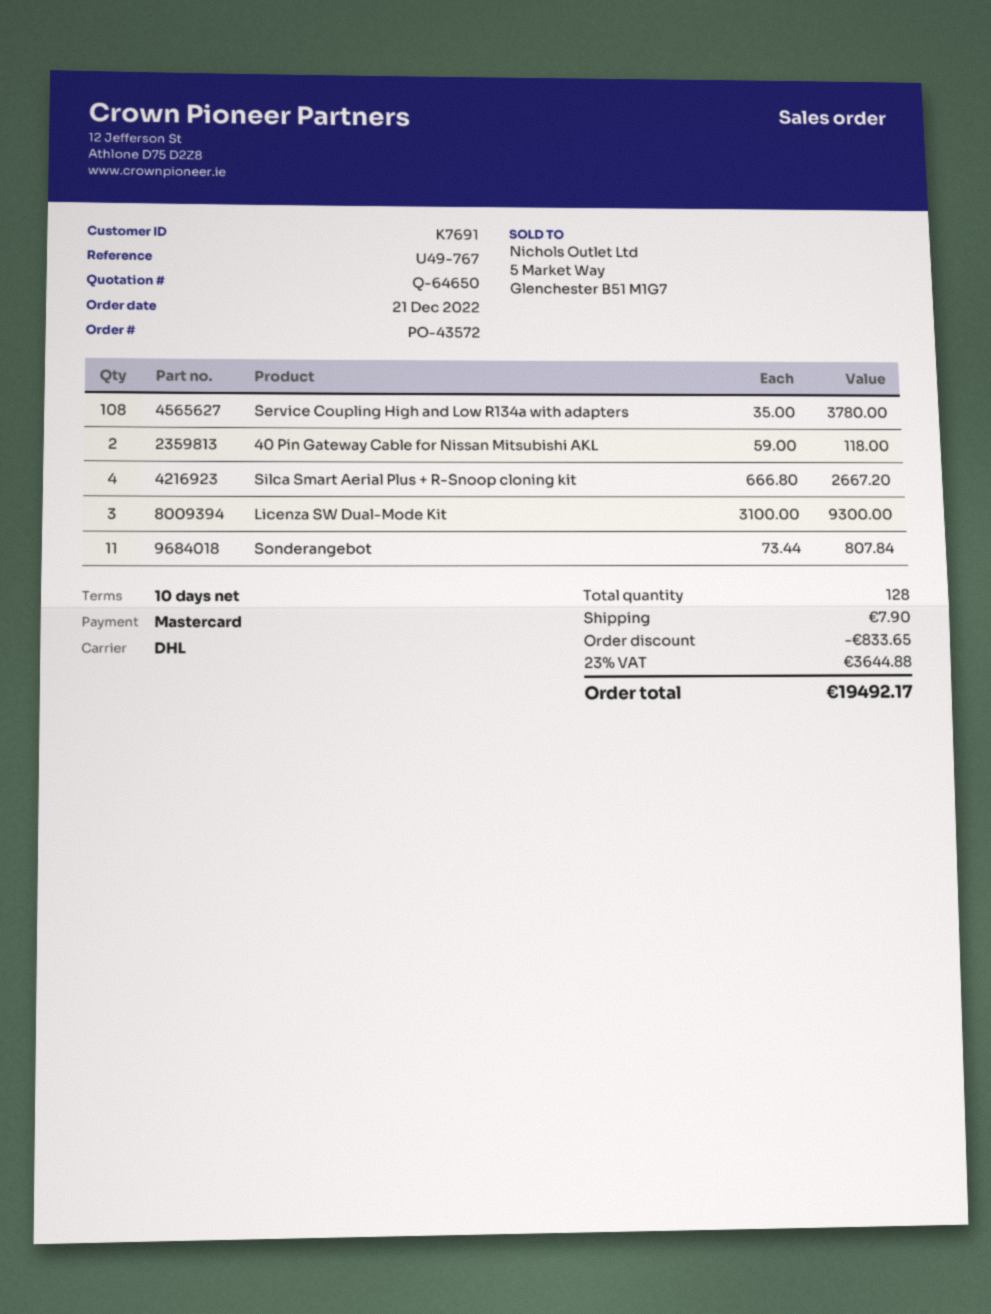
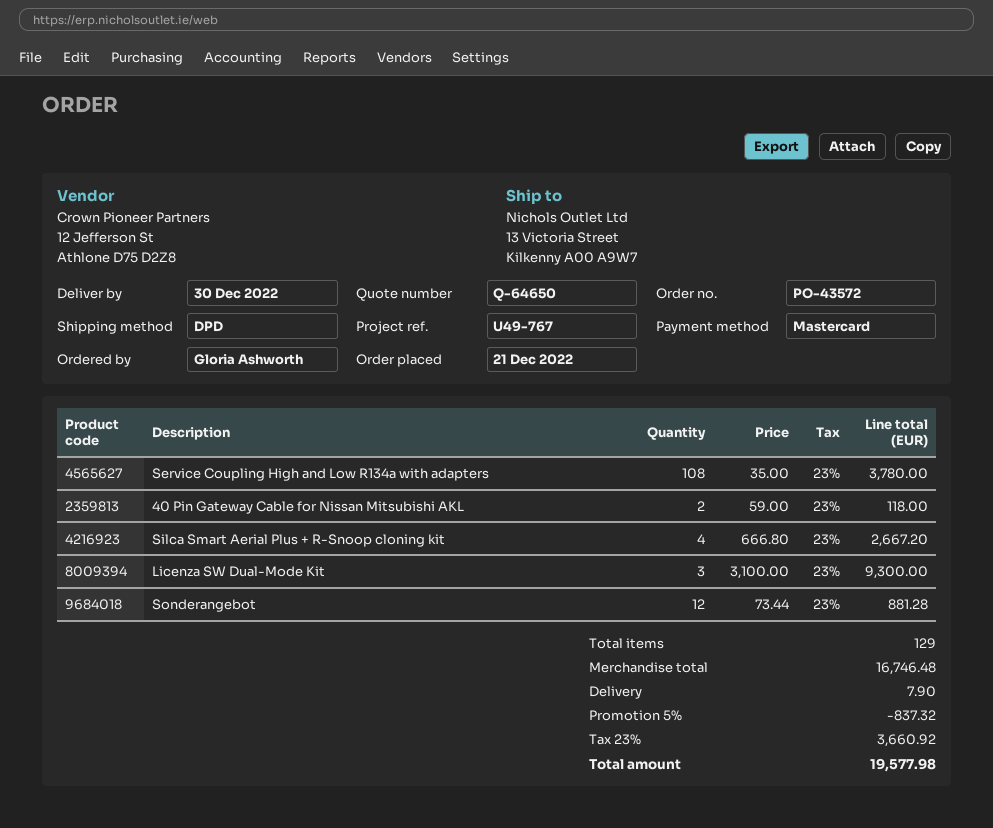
shipping method: DHL -> DPD
Sonderangebot: 11 x 73.44 = 807.84 -> 12 x 73.44 = 881.28
total quantity: 128 -> 129
discount: 833.65 -> 837.32
tax: 23% = 3644.88 -> 23% = 3660.92
total: 19492.17 -> 19577.98

